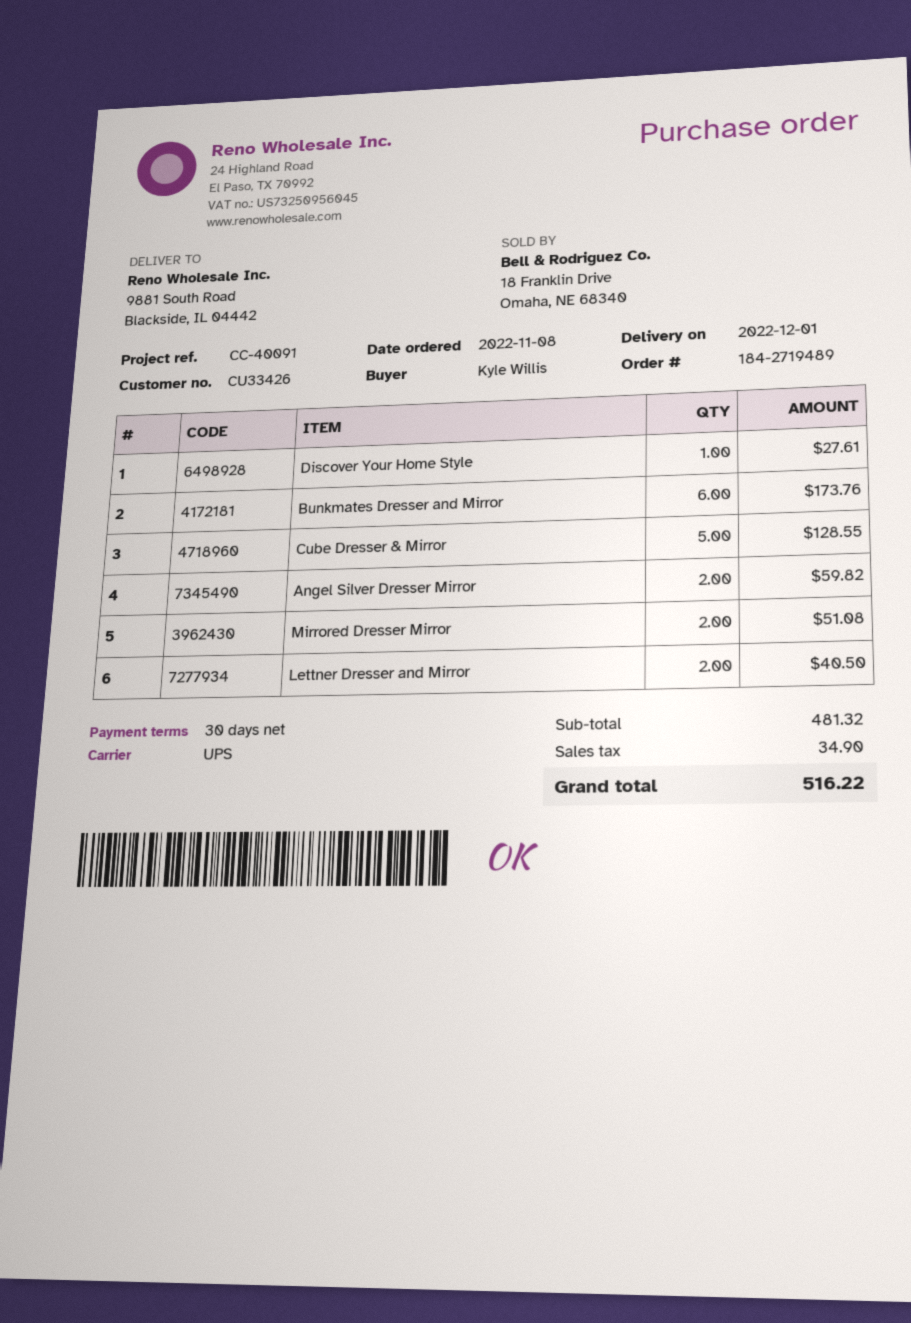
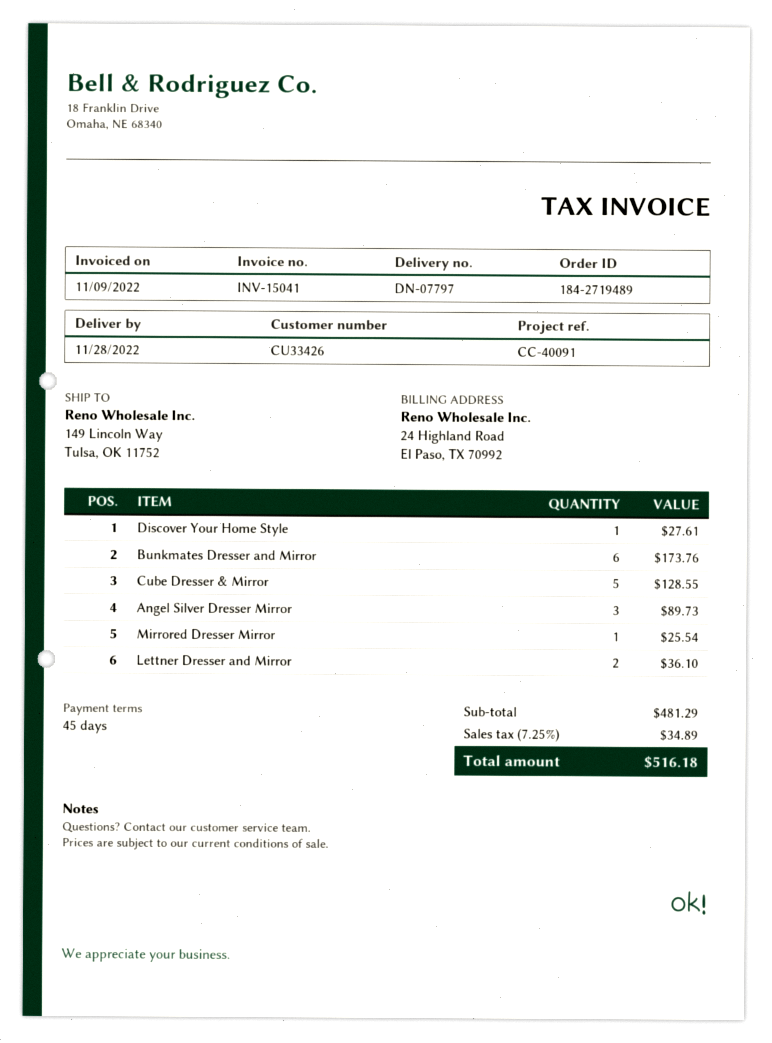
delivery date: 2022-12-01 -> 2022-11-28
payment terms: 30 days -> 45 days
ship to: 9881 South Road, Blackside, IL 04442 -> 149 Lincoln Way, Tulsa, OK 11752
Angel Silver Dresser Mirror: 2 for 59.82 -> 3 for 89.73
Mirrored Dresser Mirror: 2 for 51.08 -> 1 for 25.54
Lettner Dresser and Mirror: 2 for 40.50 -> 2 for 36.10
subtotal: 481.32 -> 481.29
tax: 34.90 -> 34.89
total: 516.22 -> 516.18

